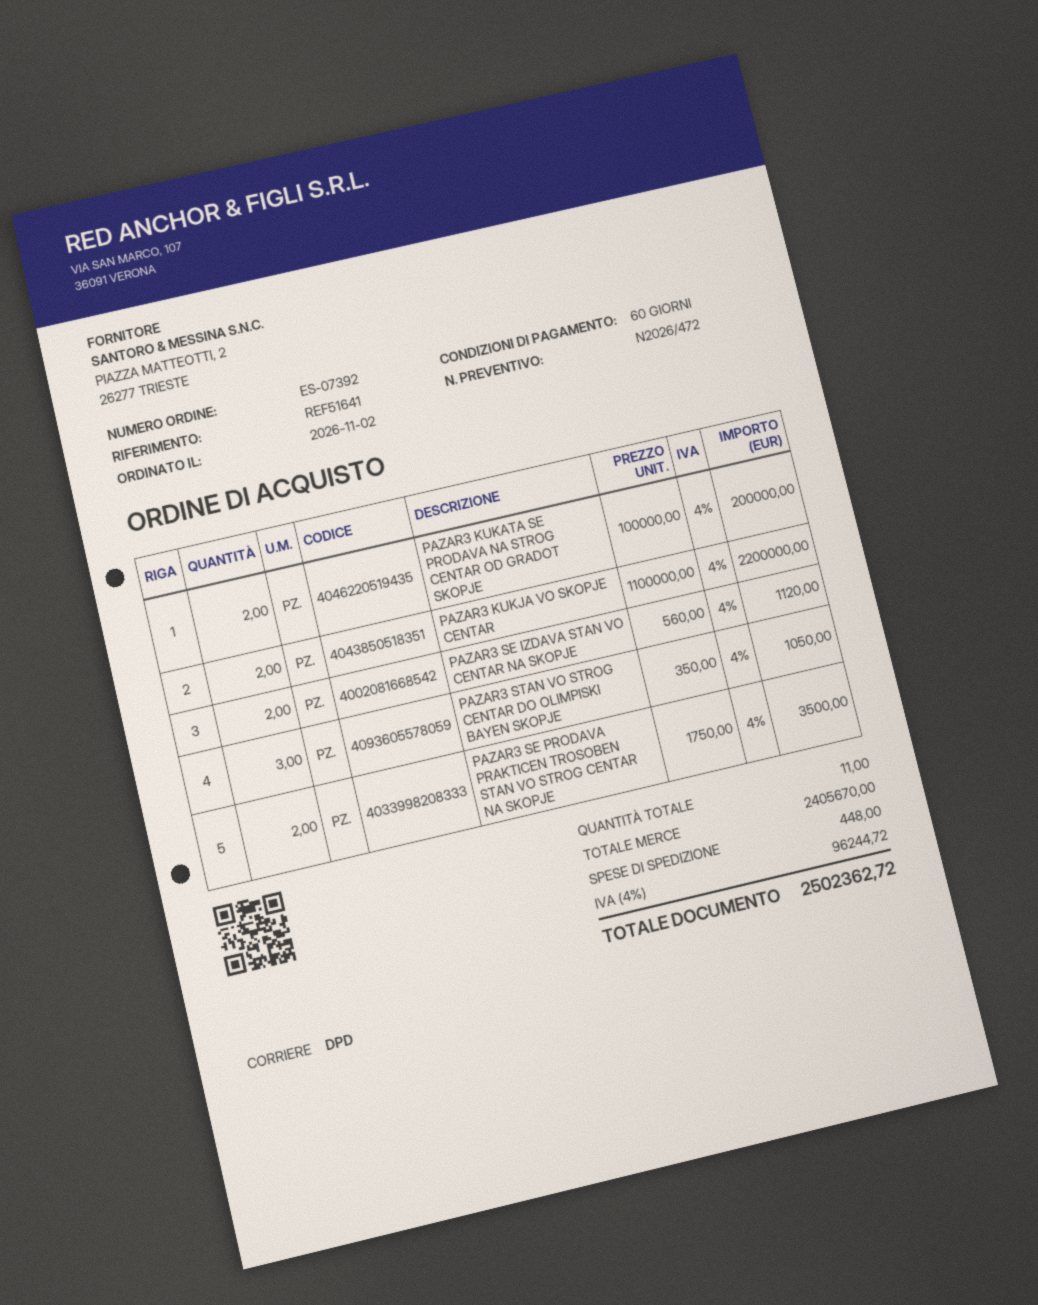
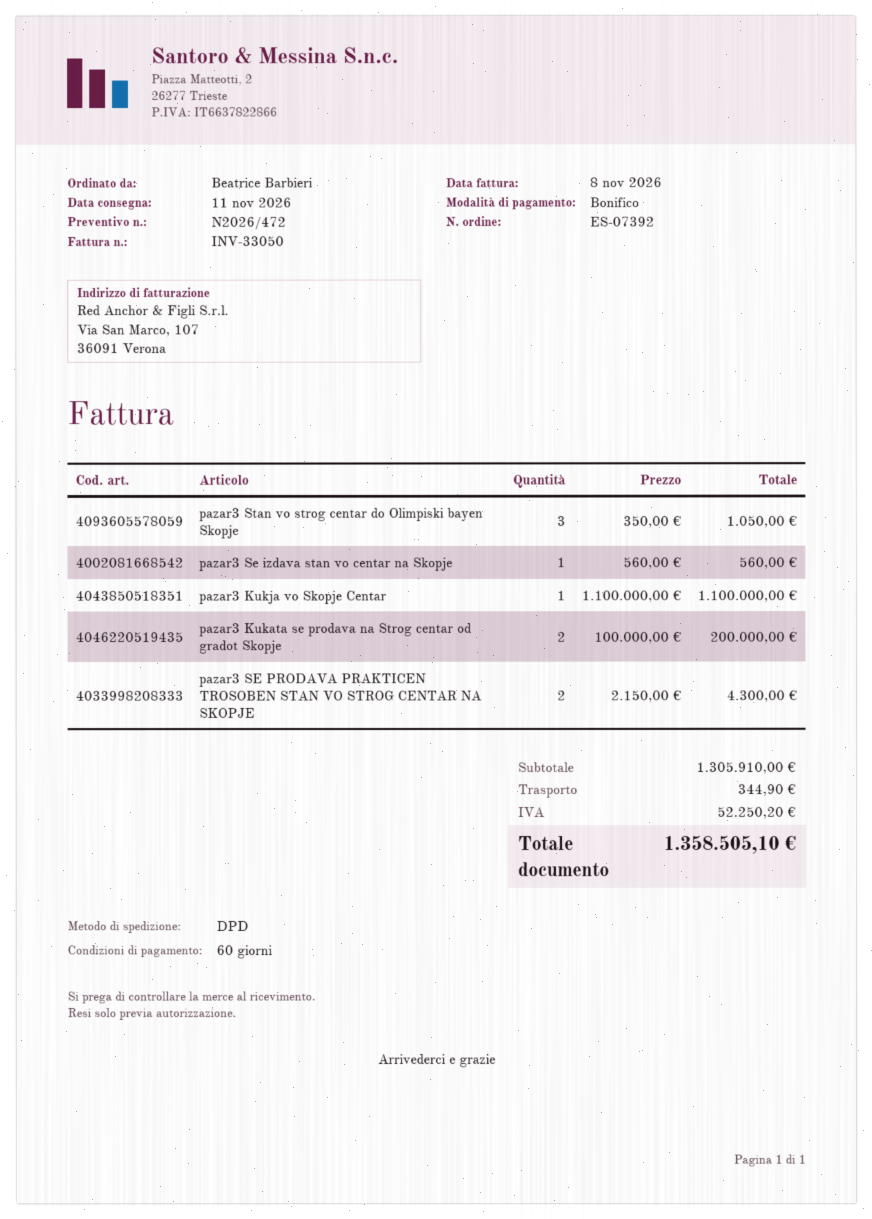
PAZAR3 KUKJA VO SKOPJE CENTAR: 2 x 1100000.00 = 2200000.00 -> 1 x 1100000.00 = 1100000.00
PAZAR3 SE IZDAVA STAN VO CENTAR NA SKOPJE: 2 x 560.00 = 1120.00 -> 1 x 560.00 = 560.00
PAZAR3 SE PRODAVA PRAKTICEN TROSOBEN STAN VO STROG CENTAR NA SKOPJE: 2 x 1750.00 = 3500.00 -> 2 x 2150.00 = 4300.00
subtotal: 2405670.00 -> 1305910.00
shipping: 448.00 -> 344.90
tax: 96244.72 -> 52250.20
total: 2502362.72 -> 1358505.10

